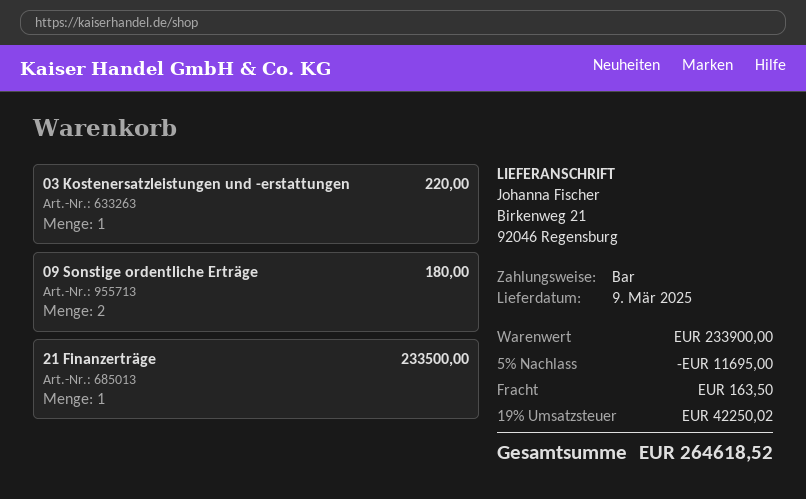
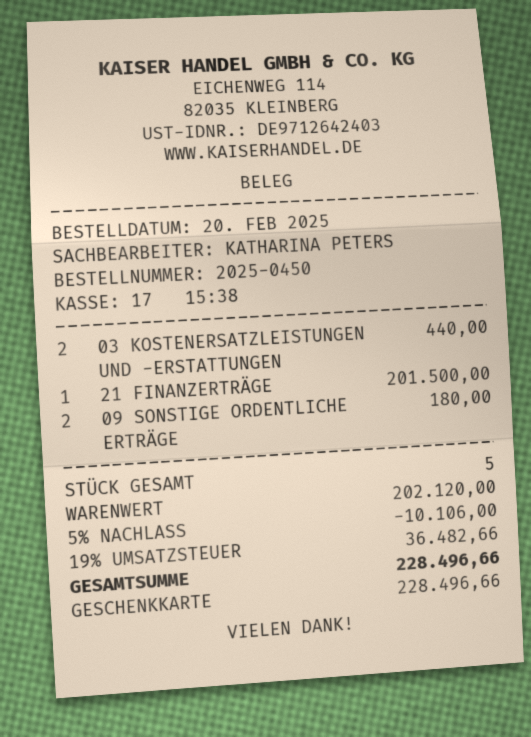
payment method: cash -> gift card
03 Kostenersatzleistungen und -erstattungen: 1 for 220.00 -> 2 for 440.00
21 Finanzerträge: 1 for 233500.00 -> 1 for 201500.00
subtotal: 233900.00 -> 202120.00
discount: 5% = 11695.00 -> 5% = 10106.00
shipping: 163.50 -> none
tax: 19% = 42250.02 -> 19% = 36482.66
total: 264618.52 -> 228496.66

